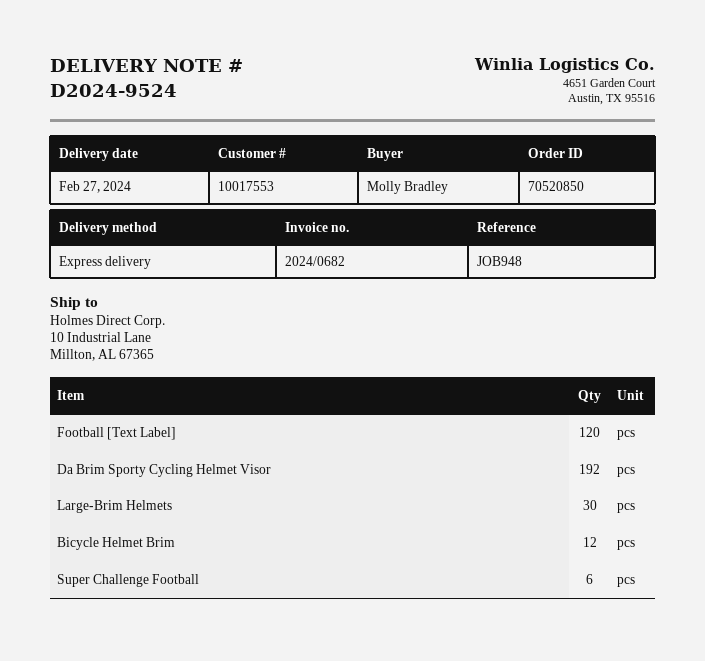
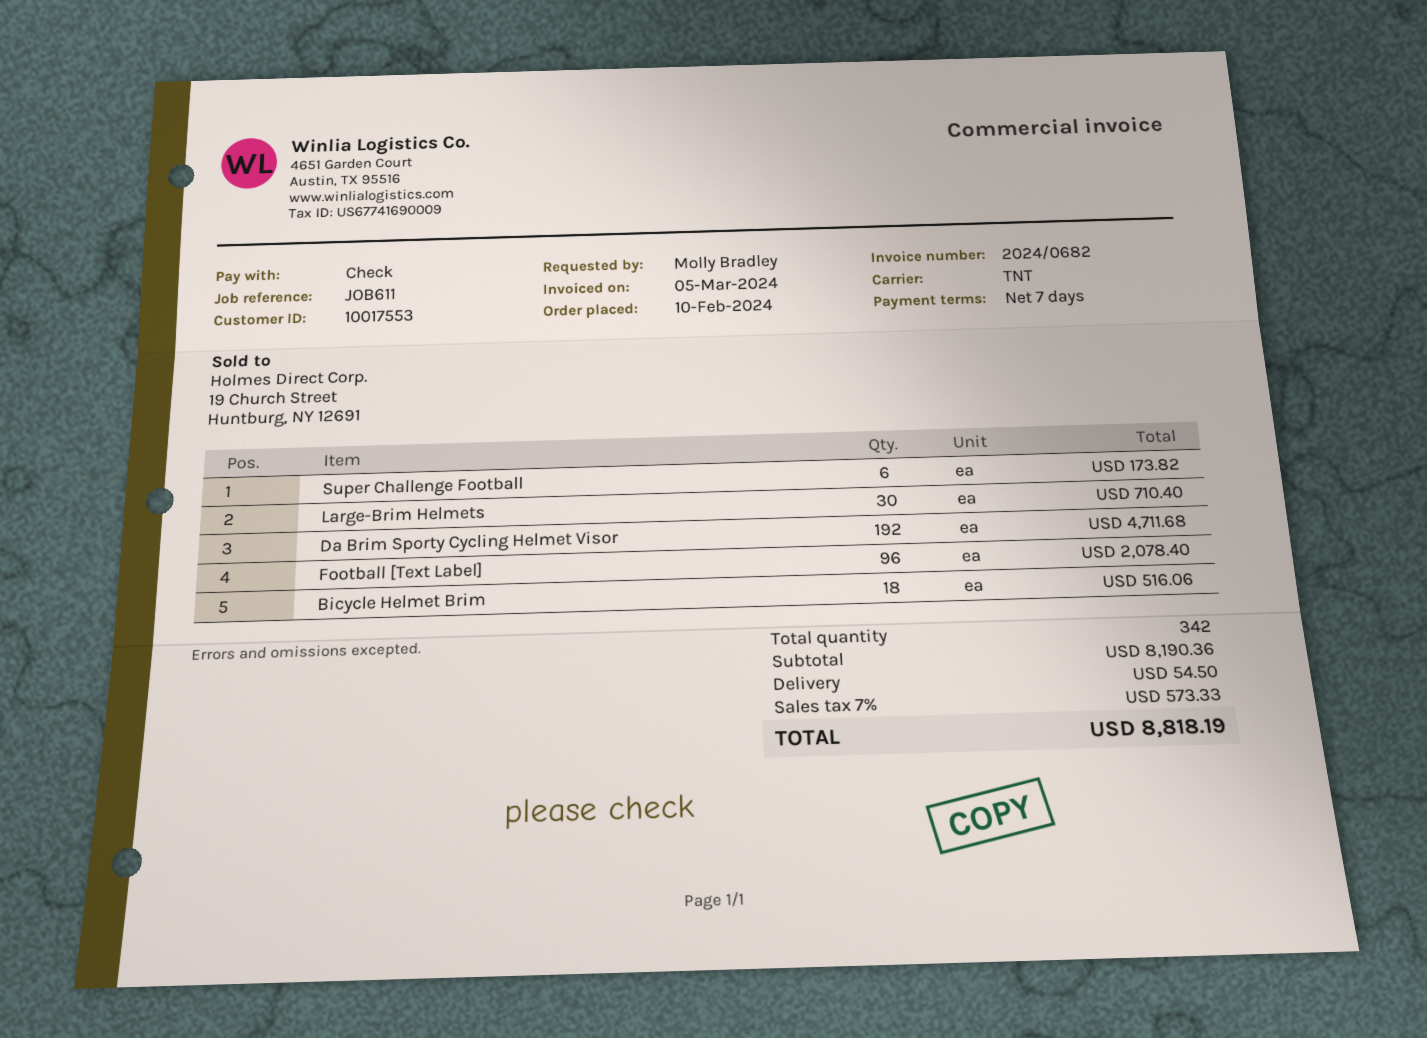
reference: JOB948 -> JOB611
shipping method: express -> TNT
Football [Text Label]: 120 -> 96
Bicycle Helmet Brim: 12 -> 18

